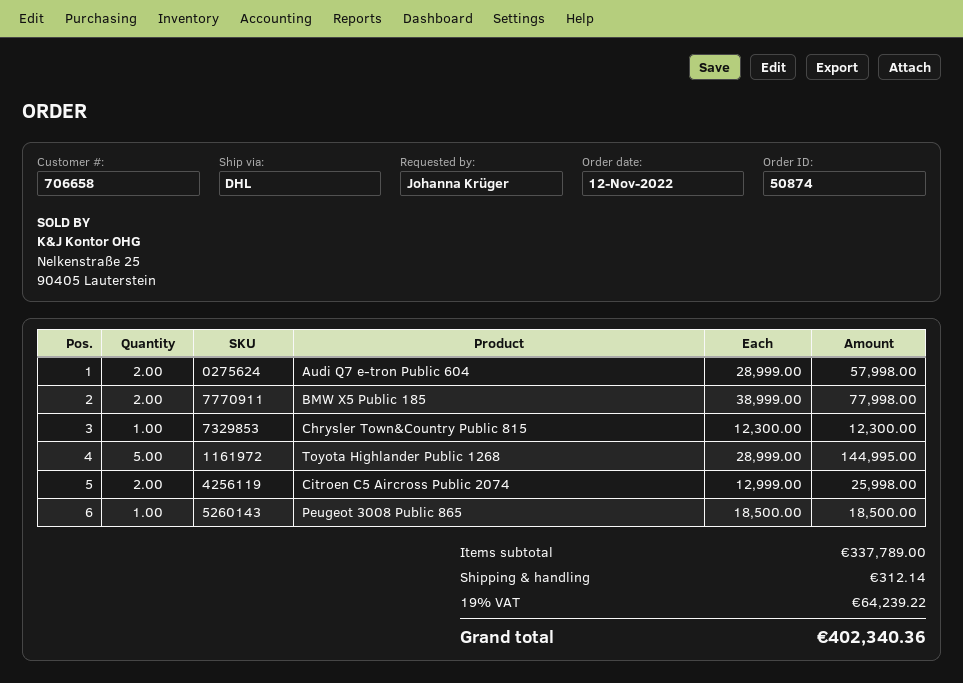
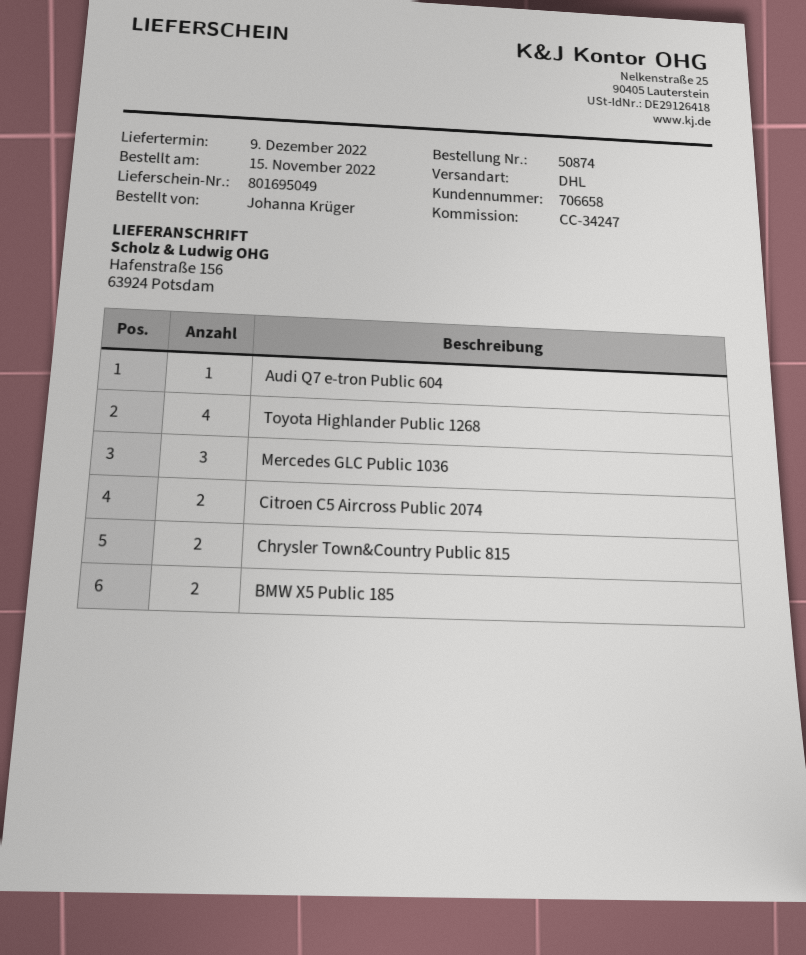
order date: 2022-11-12 -> 2022-11-15
Audi Q7 e-tron Public 604: 2 -> 1
Chrysler Town&Country Public 815: 1 -> 2
Toyota Highlander Public 1268: 5 -> 4
Peugeot 3008 Public 865: 1 -> none
Mercedes GLC Public 1036: none -> 3

